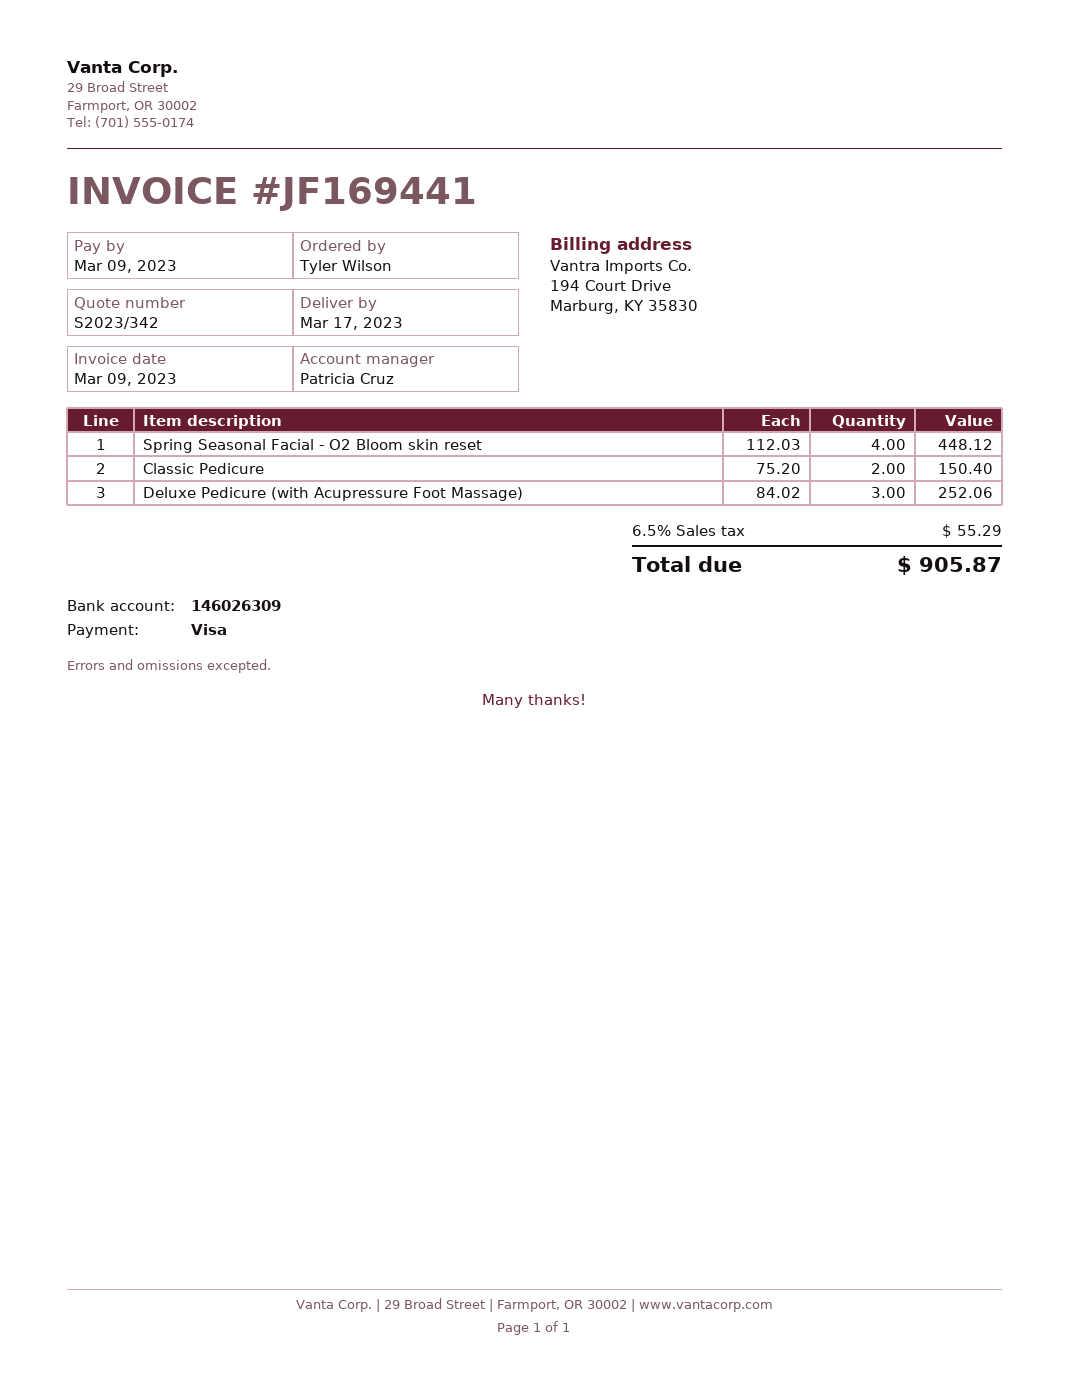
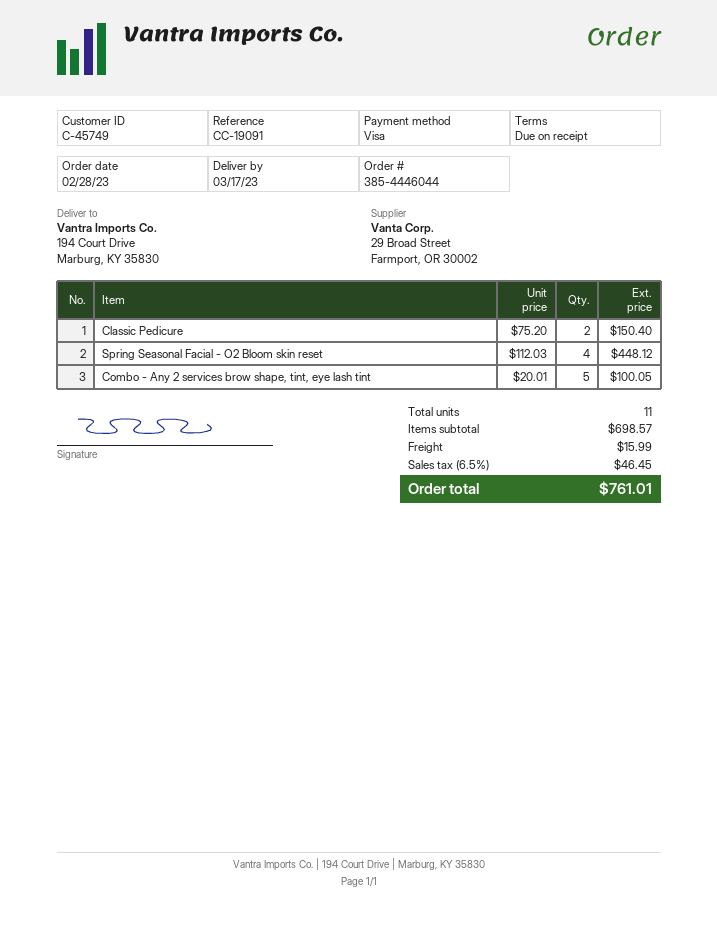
Deluxe Pedicure (with Acupressure Foot Massage): 3 x 84.02 = 252.06 -> none
Combo - Any 2 services brow shape, tint, eye lash tint: none -> 5 x 20.01 = 100.05
shipping: none -> 15.99
tax: 6.5% = 55.29 -> 6.5% = 46.45
total: 905.87 -> 761.01

